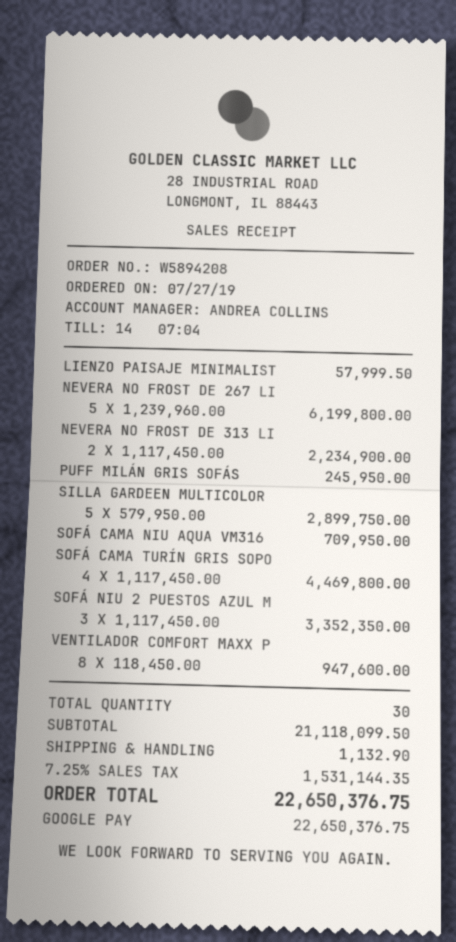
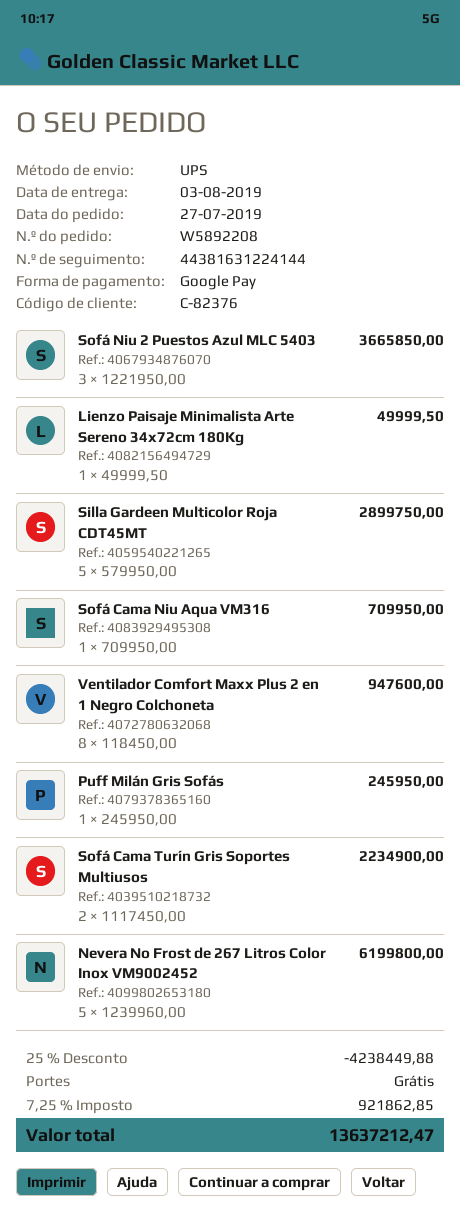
order number: W5894208 -> W5892208
LIENZO PAISAJE MINIMALIST: 1 x 57999.50 = 57999.50 -> 1 x 49999.50 = 49999.50
NEVERA NO FROST DE 313 LI: 2 x 1117450.00 = 2234900.00 -> none
SOFÁ CAMA TURÍN GRIS SOPO: 4 x 1117450.00 = 4469800.00 -> 2 x 1117450.00 = 2234900.00
SOFÁ NIU 2 PUESTOS AZUL M: 3 x 1117450.00 = 3352350.00 -> 3 x 1221950.00 = 3665850.00
discount: none -> 25% = 4238449.88
shipping: 1132.90 -> 0.00
tax: 7.25% = 1531144.35 -> 7.25% = 921862.85
total: 22650376.75 -> 13637212.47

